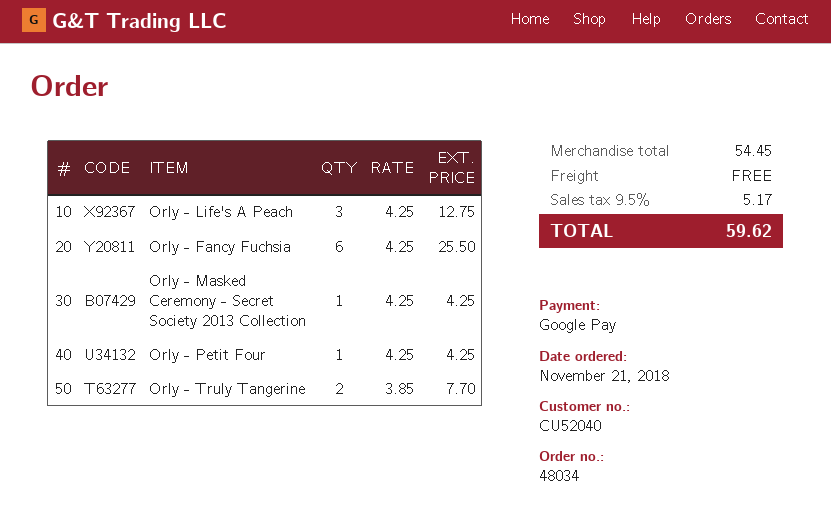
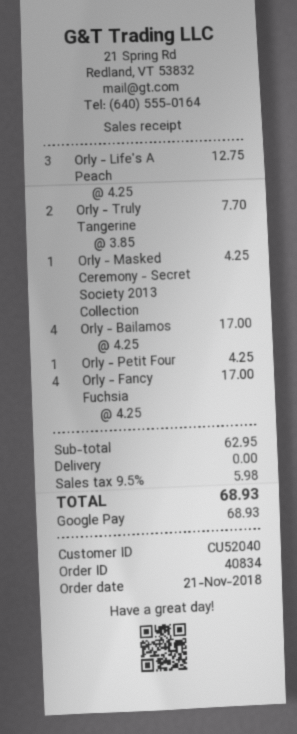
order number: 48034 -> 40834
Orly - Fancy Fuchsia: 6 x 4.25 = 25.50 -> 4 x 4.25 = 17.00
Orly - Bailamos: none -> 4 x 4.25 = 17.00
subtotal: 54.45 -> 62.95
tax: 9.5% = 5.17 -> 9.5% = 5.98
total: 59.62 -> 68.93

